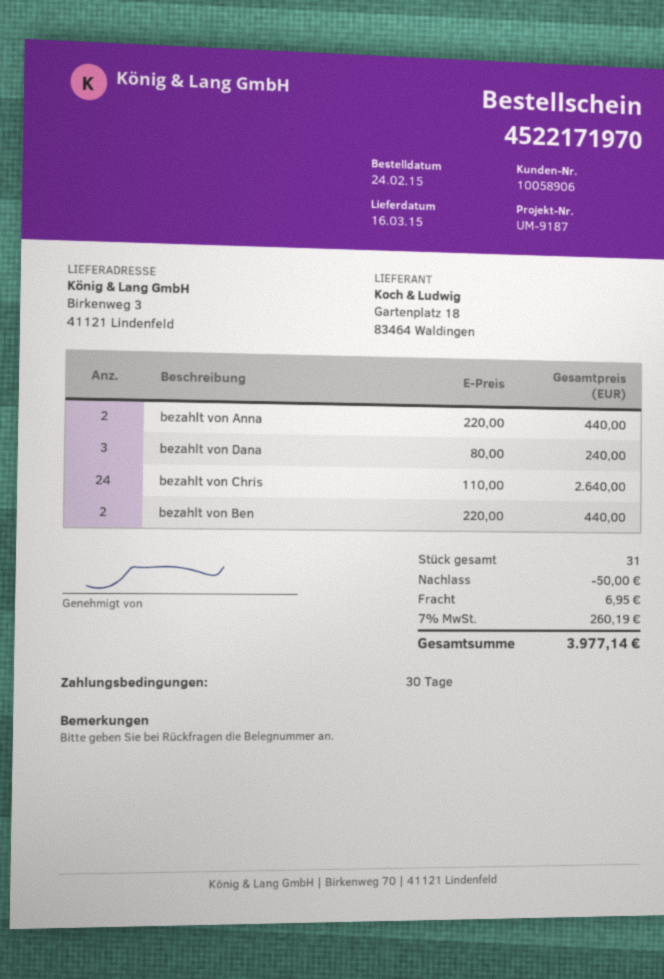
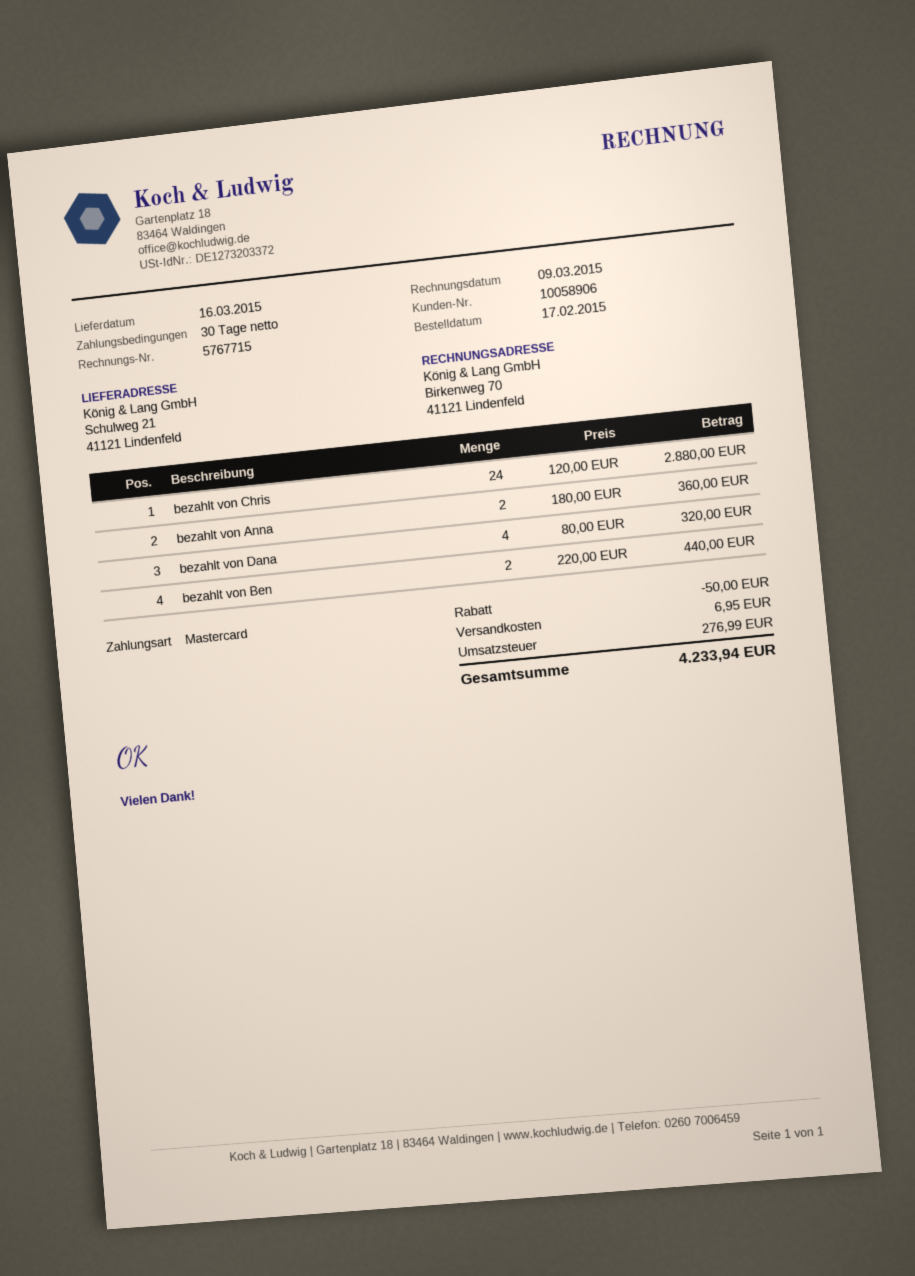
order date: 2015-02-24 -> 2015-02-17
ship to: Birkenweg 3, 41121 Lindenfeld -> Schulweg 21, 41121 Lindenfeld
bezahlt von Anna: 2 x 220.00 = 440.00 -> 2 x 180.00 = 360.00
bezahlt von Dana: 3 x 80.00 = 240.00 -> 4 x 80.00 = 320.00
bezahlt von Chris: 24 x 110.00 = 2640.00 -> 24 x 120.00 = 2880.00
tax: 260.19 -> 276.99
total: 3977.14 -> 4233.94

